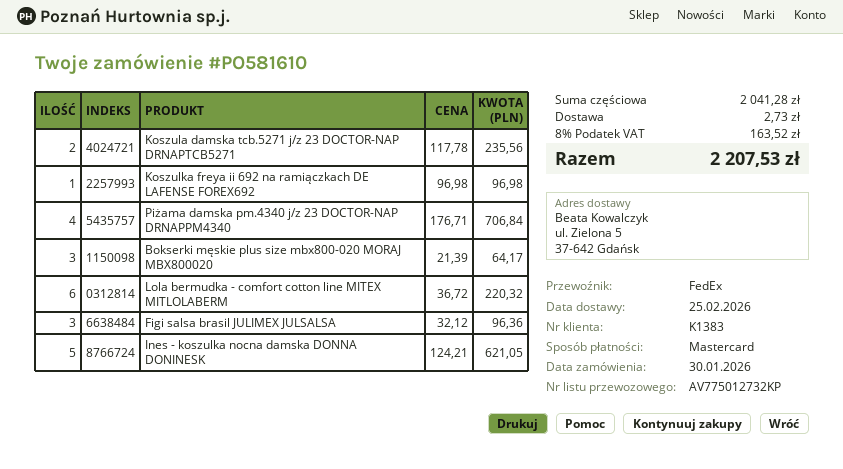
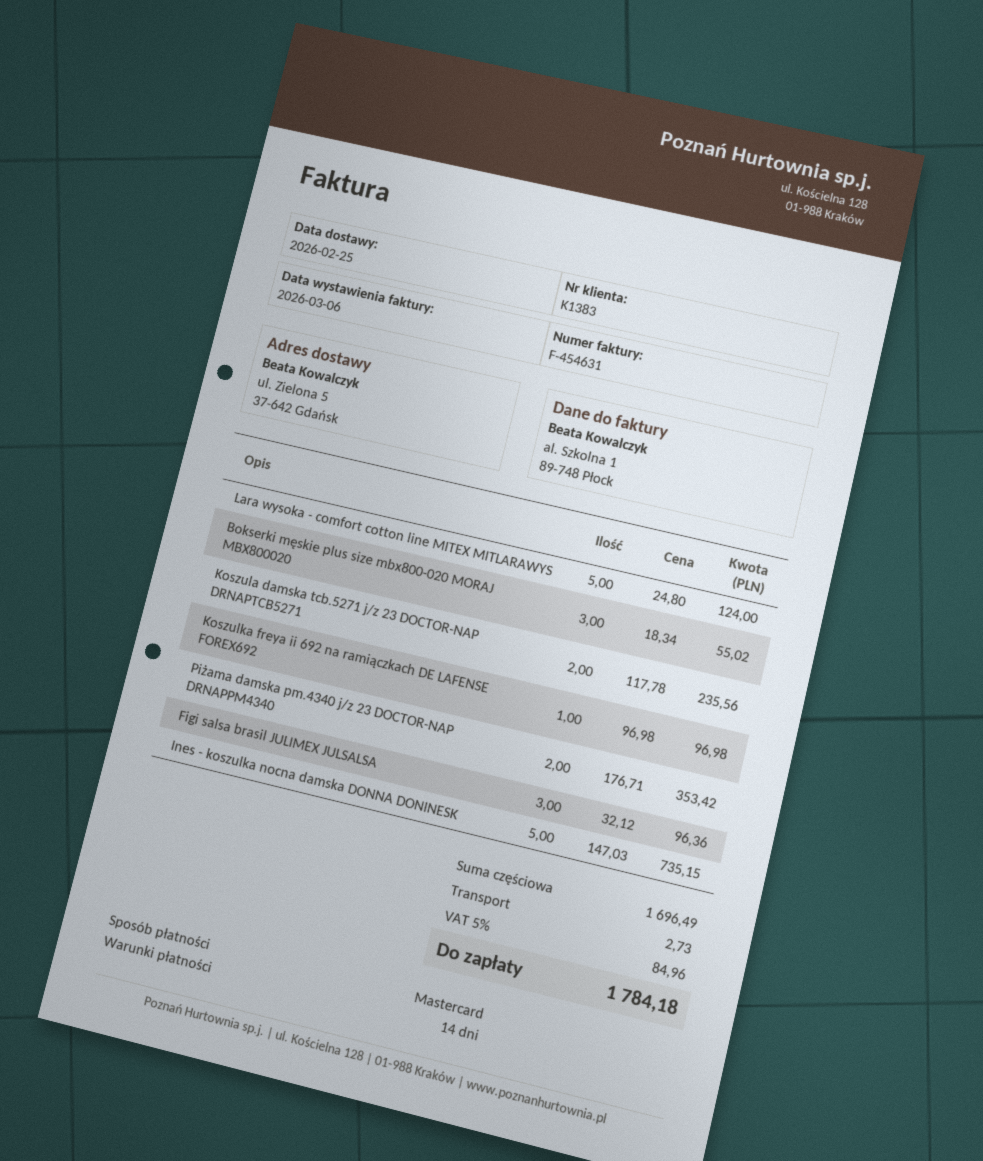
Piżama damska pm.4340 j/z 23 DOCTOR-NAP DRNAPPM4340: 4 x 176.71 = 706.84 -> 2 x 176.71 = 353.42
Bokserki męskie plus size mbx800-020 MORAJ MBX800020: 3 x 21.39 = 64.17 -> 3 x 18.34 = 55.02
Lola bermudka - comfort cotton line MITEX MITLOLABERM: 6 x 36.72 = 220.32 -> none
Ines - koszulka nocna damska DONNA DONINESK: 5 x 124.21 = 621.05 -> 5 x 147.03 = 735.15
Lara wysoka - comfort cotton line MITEX MITLARAWYS: none -> 5 x 24.80 = 124.00
subtotal: 2041.28 -> 1696.49
tax: 8% = 163.52 -> 5% = 84.96
total: 2207.53 -> 1784.18

